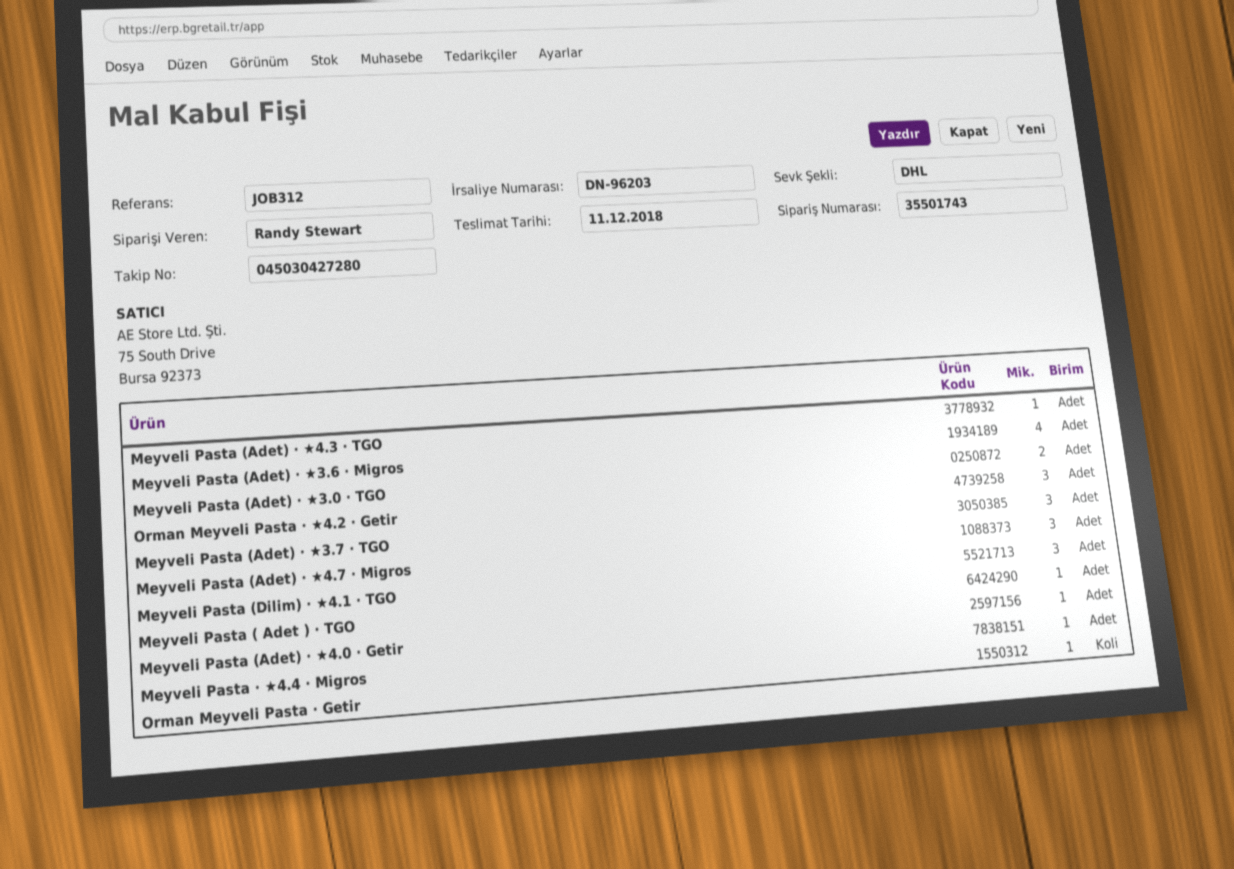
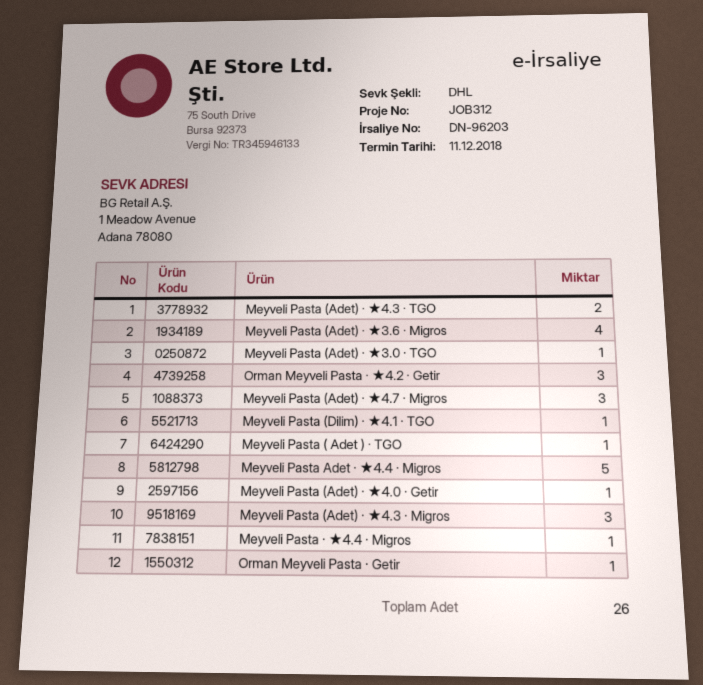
Meyveli Pasta (Adet) · ★4.3 · TGO: 1 -> 2
Meyveli Pasta (Adet) · ★3.0 · TGO: 2 -> 1
Meyveli Pasta (Adet) · ★3.7 · TGO: 3 -> none
Meyveli Pasta (Dilim) · ★4.1 · TGO: 3 -> 1
Meyveli Pasta Adet · ★4.4 · Migros: none -> 5
Meyveli Pasta (Adet) · ★4.3 · Migros: none -> 3

